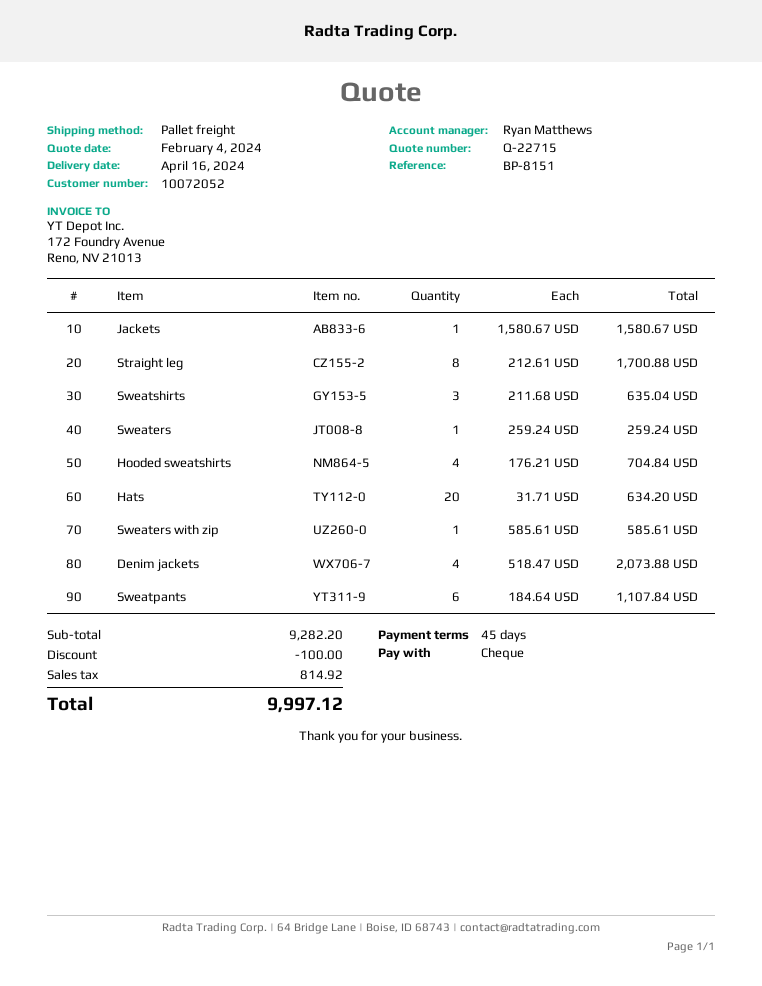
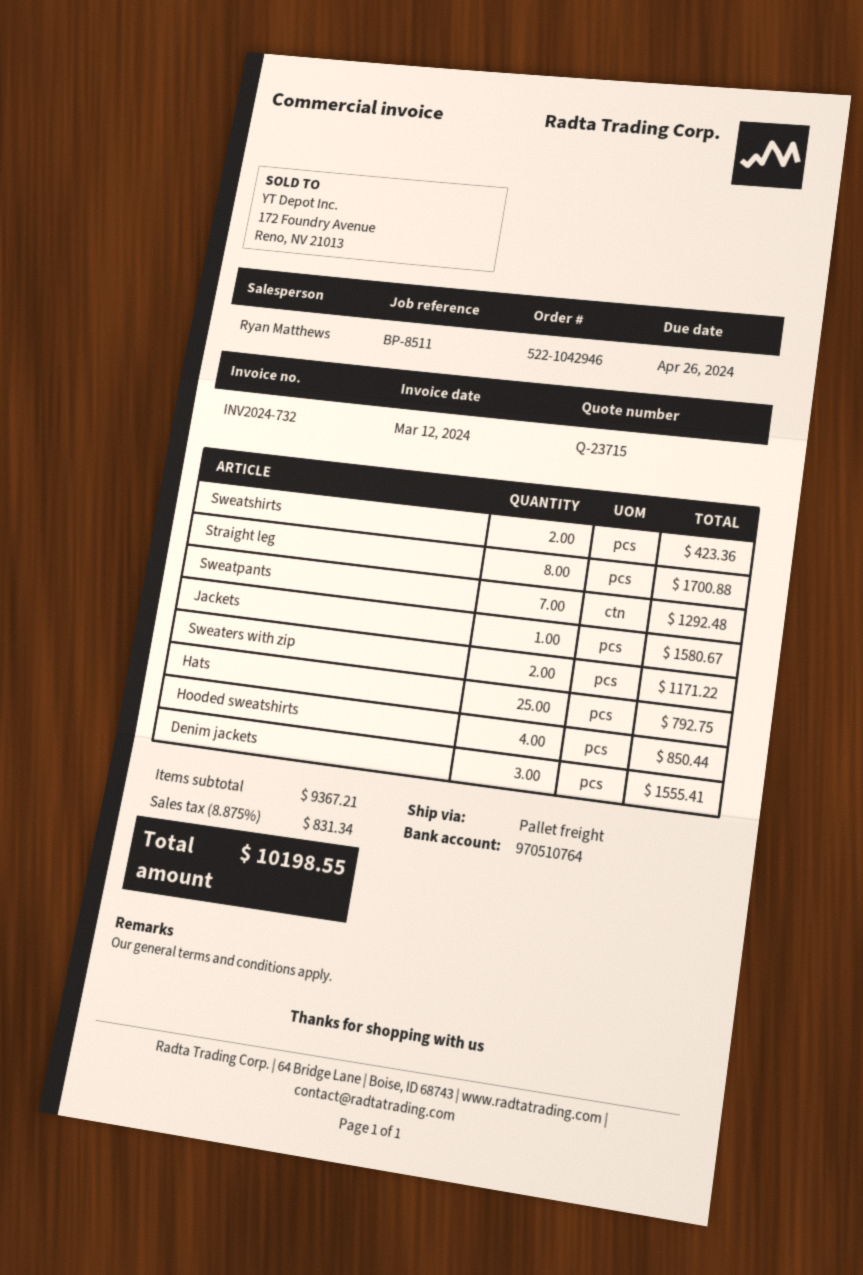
quote number: Q-22715 -> Q-23715
reference: BP-8151 -> BP-8511
Sweatshirts: 3 for 635.04 -> 2 for 423.36
Sweaters: 1 for 259.24 -> none
Hooded sweatshirts: 4 for 704.84 -> 4 for 850.44
Hats: 20 for 634.20 -> 25 for 792.75
Sweaters with zip: 1 for 585.61 -> 2 for 1171.22
Denim jackets: 4 for 2073.88 -> 3 for 1555.41
Sweatpants: 6 for 1107.84 -> 7 for 1292.48
subtotal: 9282.20 -> 9367.21
discount: 100.00 -> none
tax: 814.92 -> 831.34
total: 9997.12 -> 10198.55

